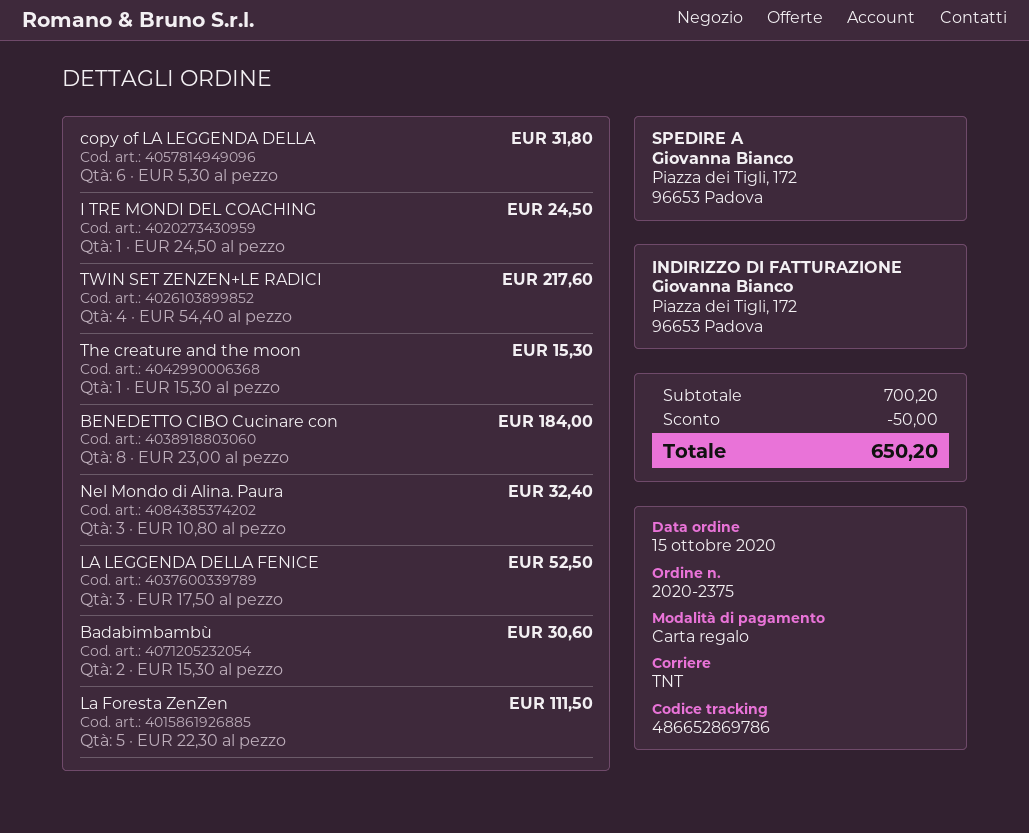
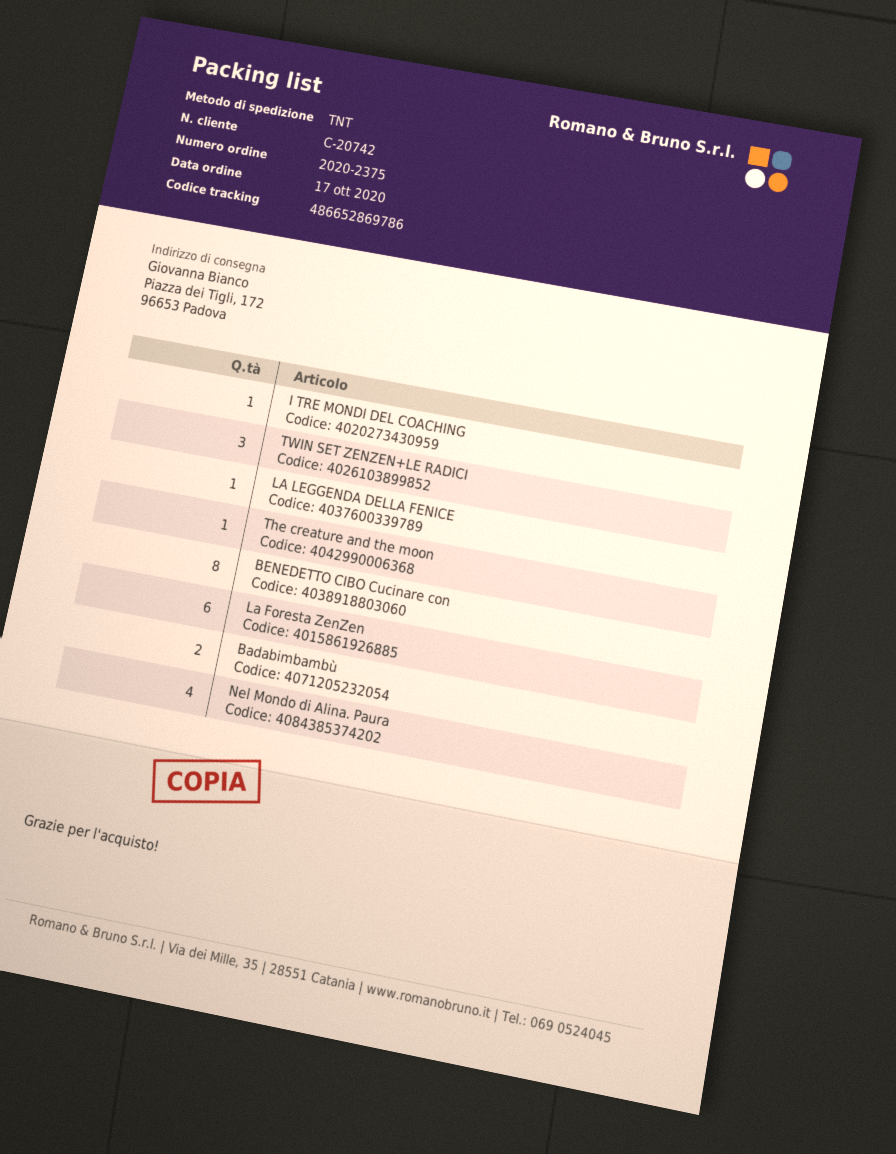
order date: 2020-10-15 -> 2020-10-17
copy of LA LEGGENDA DELLA: 6 -> none
TWIN SET ZENZEN+LE RADICI: 4 -> 3
Nel Mondo di Alina. Paura: 3 -> 4
LA LEGGENDA DELLA FENICE: 3 -> 1
La Foresta ZenZen: 5 -> 6

